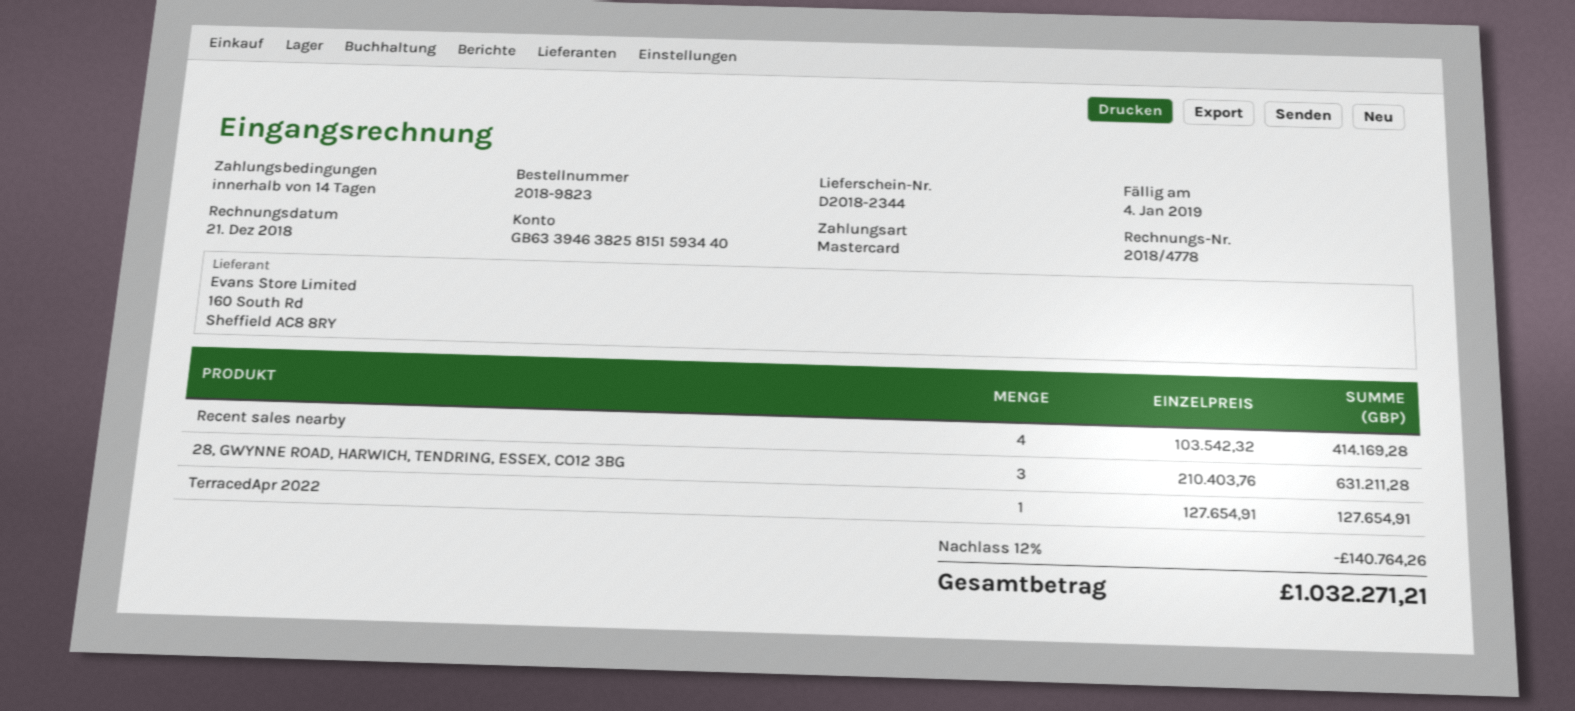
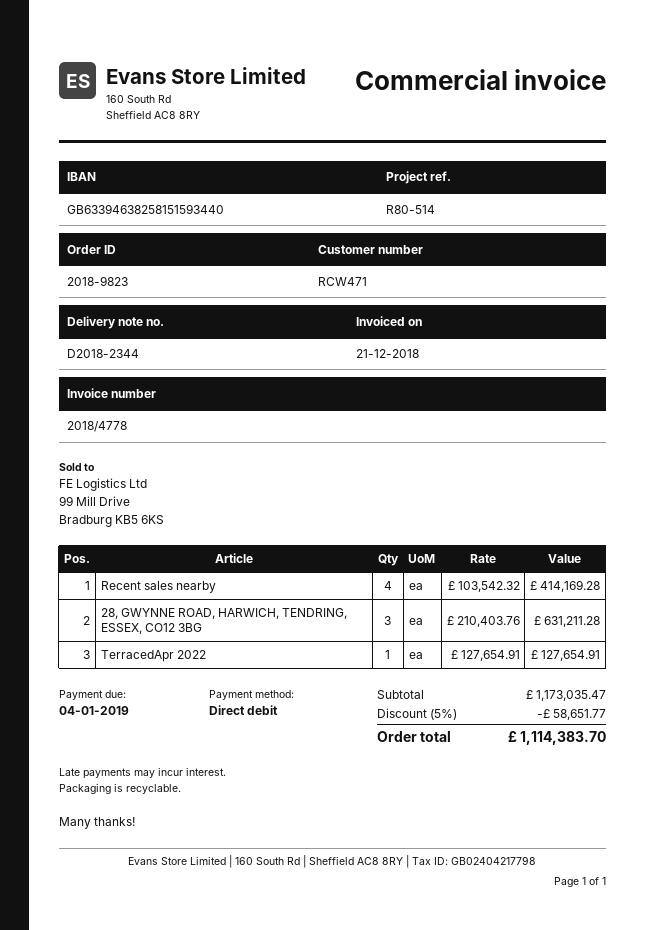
payment method: Mastercard -> direct debit
discount: 12% = 140764.26 -> 5% = 58651.77
total: 1032271.21 -> 1114383.70

